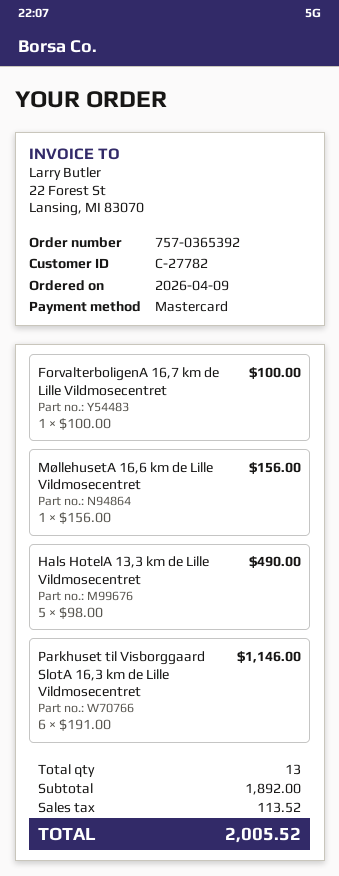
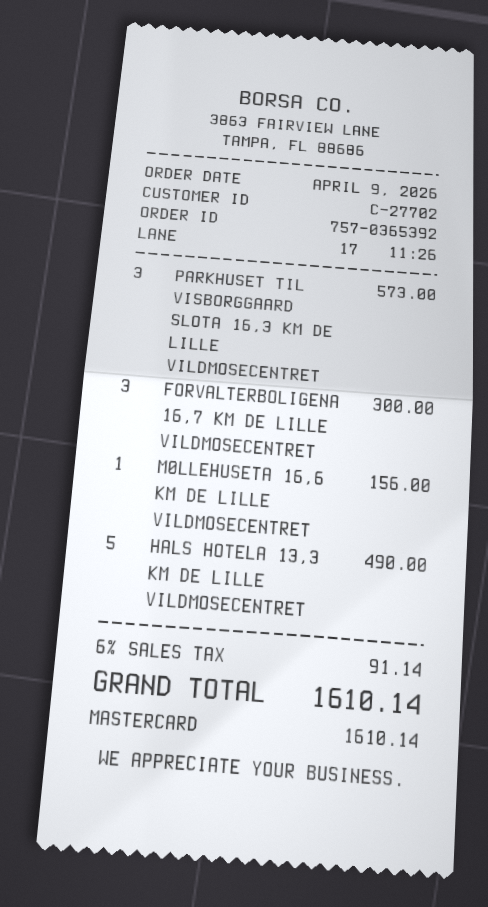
customer number: C-27782 -> C-27702
ForvalterboligenA 16,7 km de Lille Vildmosecentret: 1 for 100.00 -> 3 for 300.00
Parkhuset til Visborggaard SlotA 16,3 km de Lille Vildmosecentret: 6 for 1146.00 -> 3 for 573.00
tax: 113.52 -> 91.14
total: 2005.52 -> 1610.14

